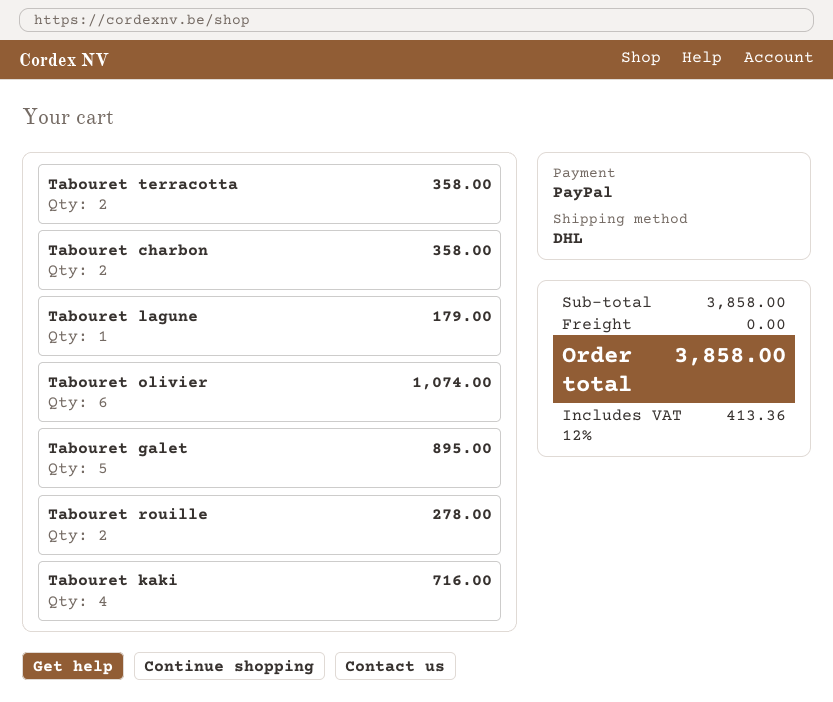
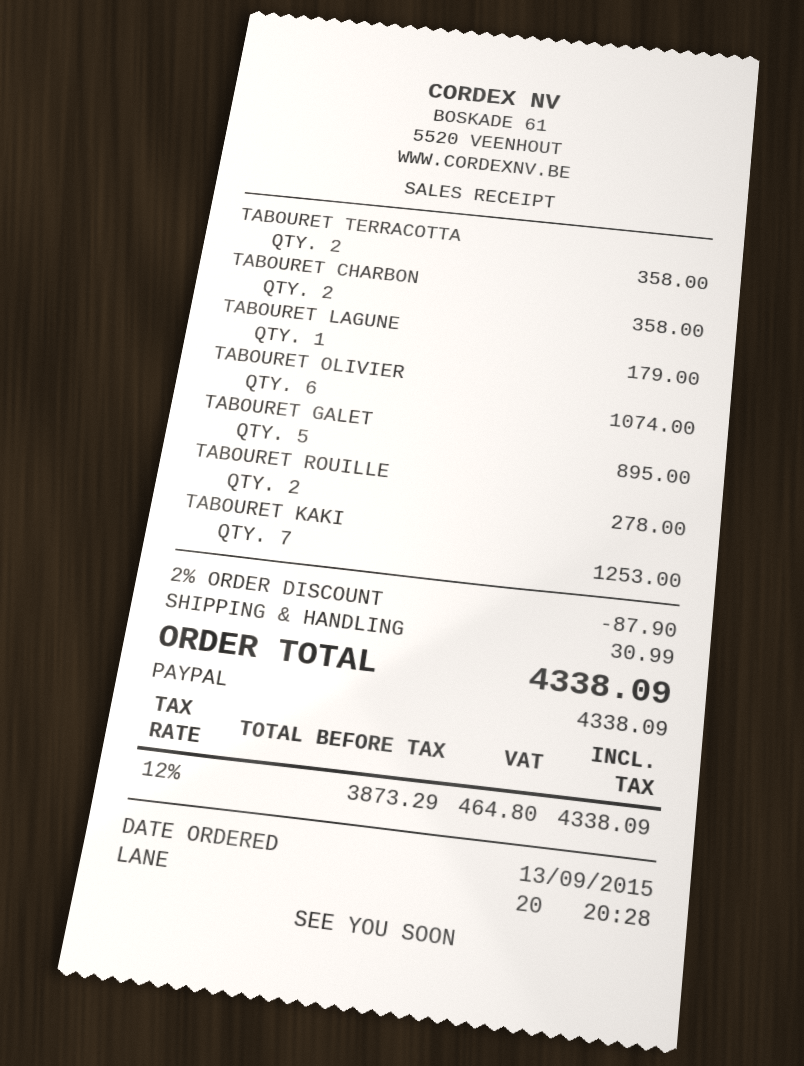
Tabouret kaki: 4 for 716.00 -> 7 for 1253.00
discount: none -> 2% = 87.90
shipping: 0.00 -> 30.99
tax: 12% = 413.36 -> 12% = 464.80
total: 3858.00 -> 4338.09

